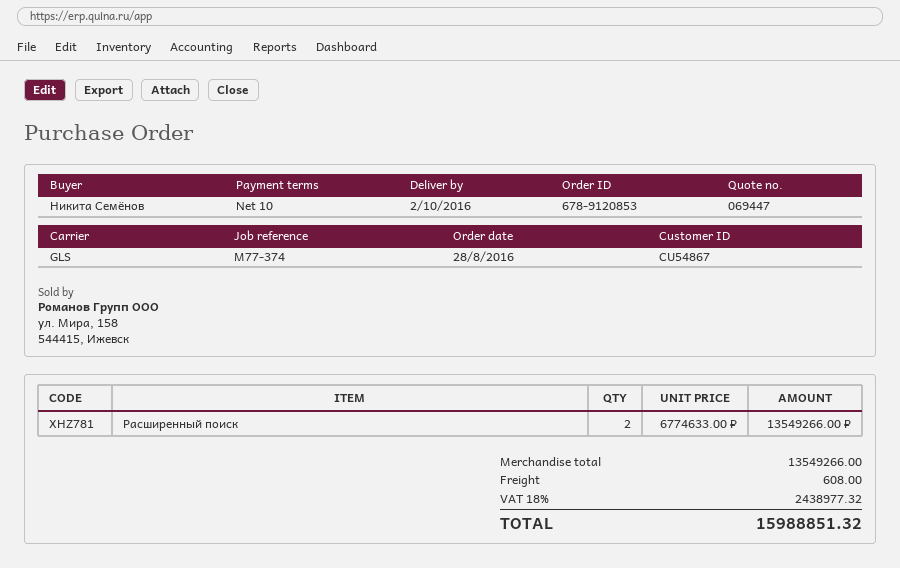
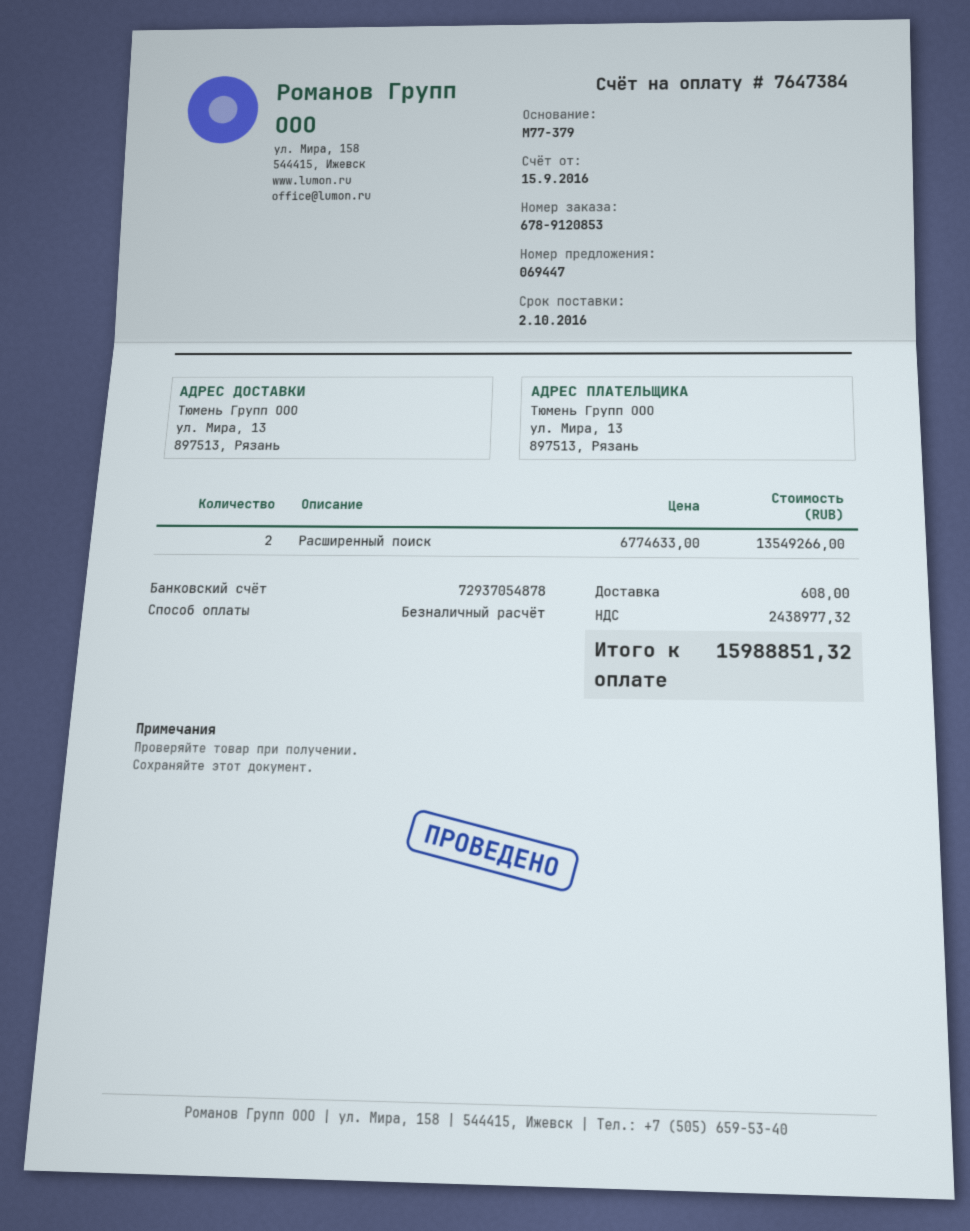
reference: M77-374 -> M77-379

